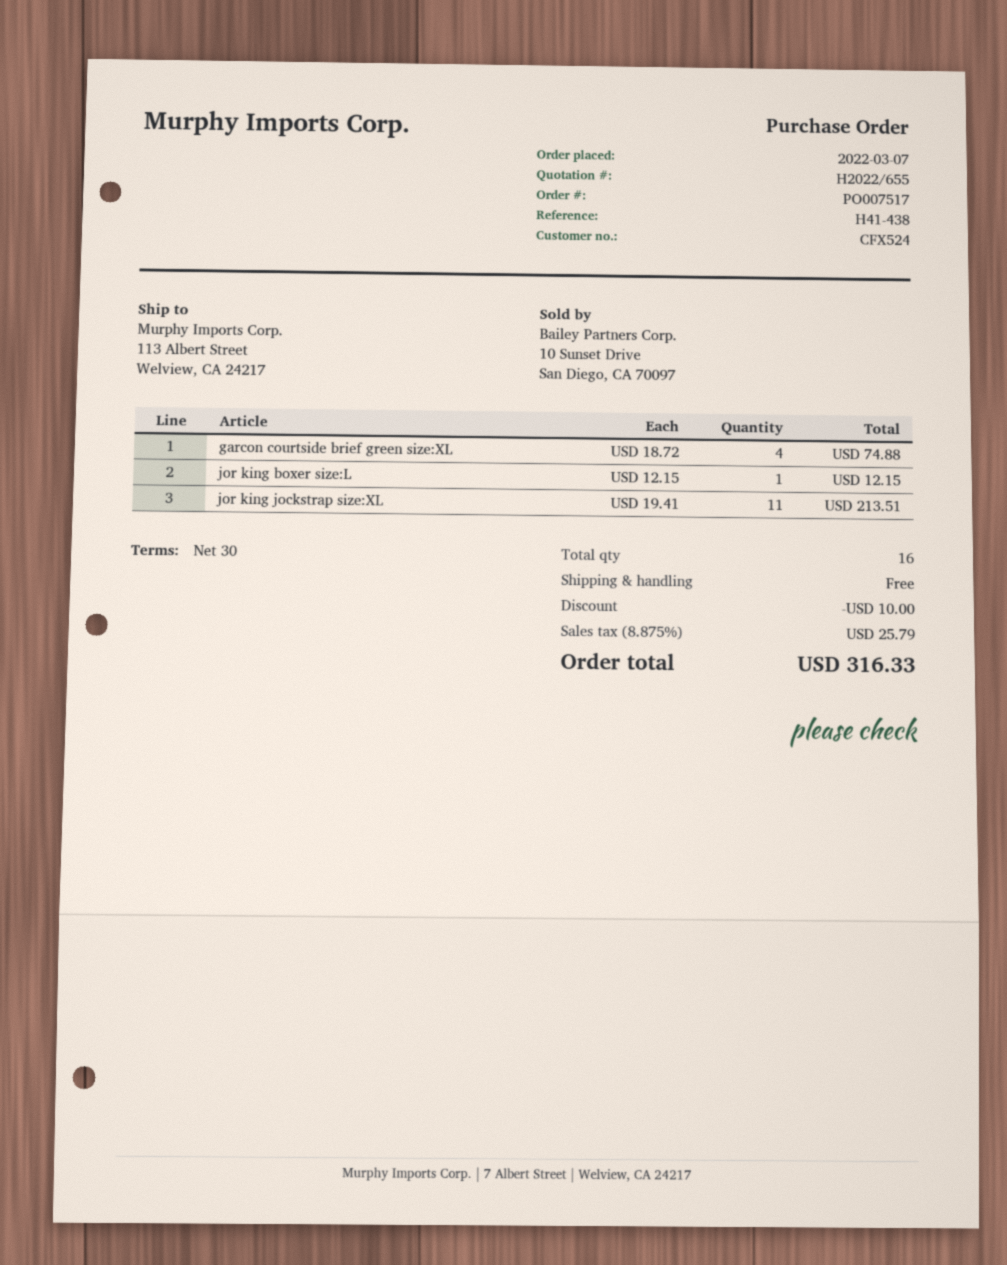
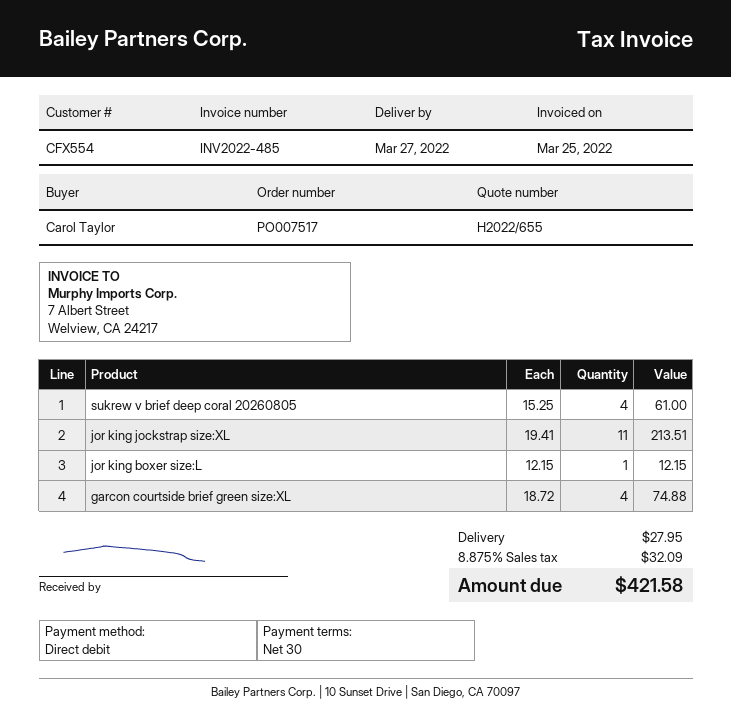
customer number: CFX524 -> CFX554
sukrew v brief deep coral 20260805: none -> 4 x 15.25 = 61.00
discount: 10.00 -> none
shipping: 0.00 -> 27.95
tax: 8.875% = 25.79 -> 8.875% = 32.09
total: 316.33 -> 421.58

